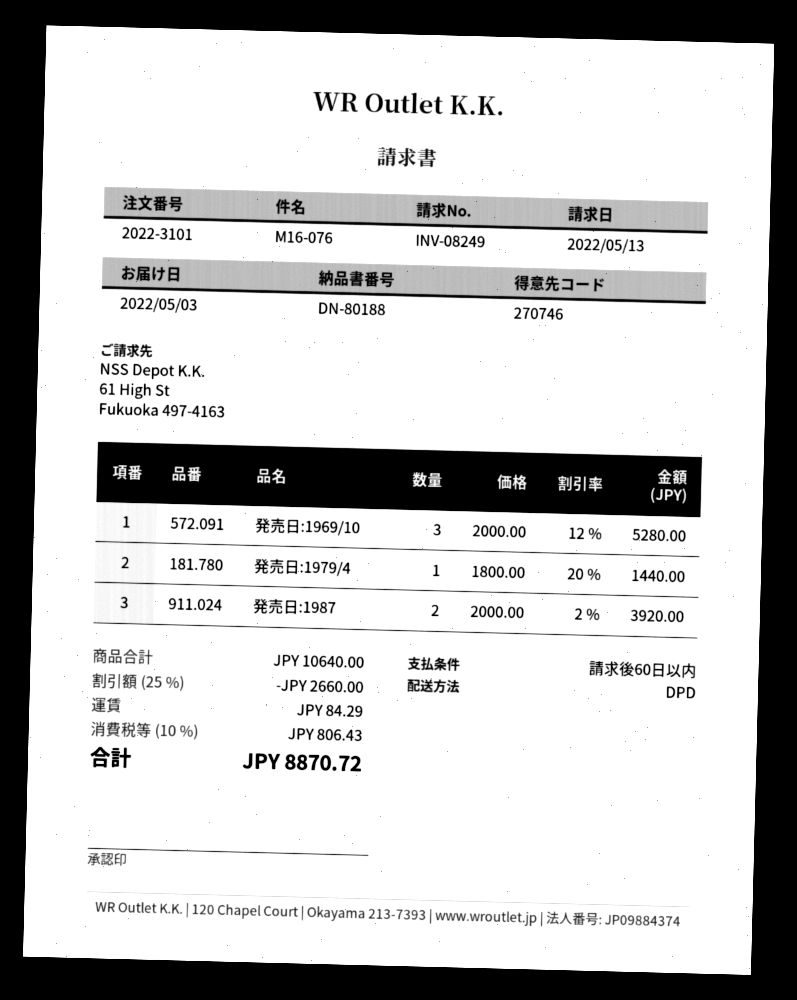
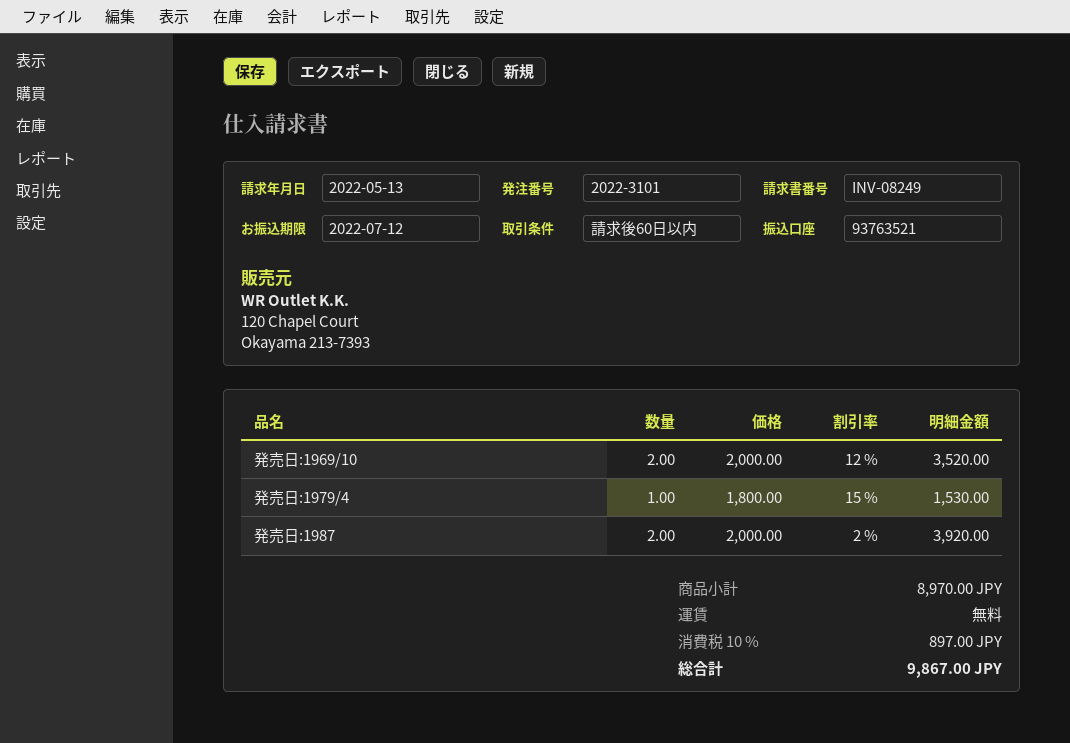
発売日:1969/10: 3 x 2000.00 - 12% = 5280.00 -> 2 x 2000.00 - 12% = 3520.00
発売日:1979/4: 1 x 1800.00 - 20% = 1440.00 -> 1 x 1800.00 - 15% = 1530.00
subtotal: 10640.00 -> 8970.00
discount: 25% = 2660.00 -> none
shipping: 84.29 -> 0.00
tax: 10% = 806.43 -> 10% = 897.00
total: 8870.72 -> 9867.00

